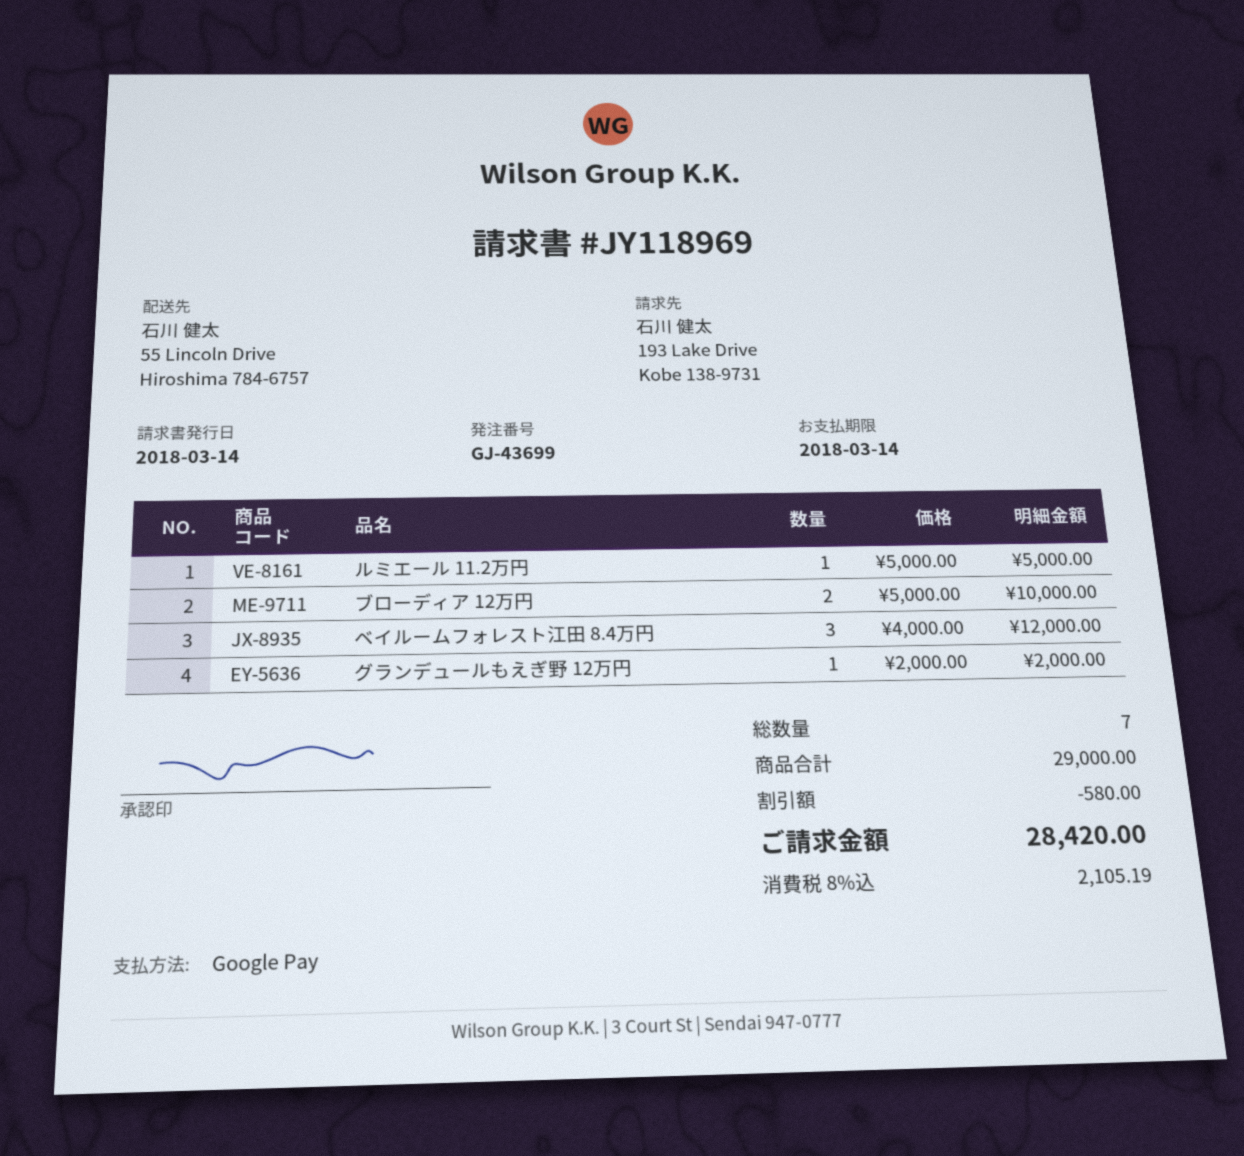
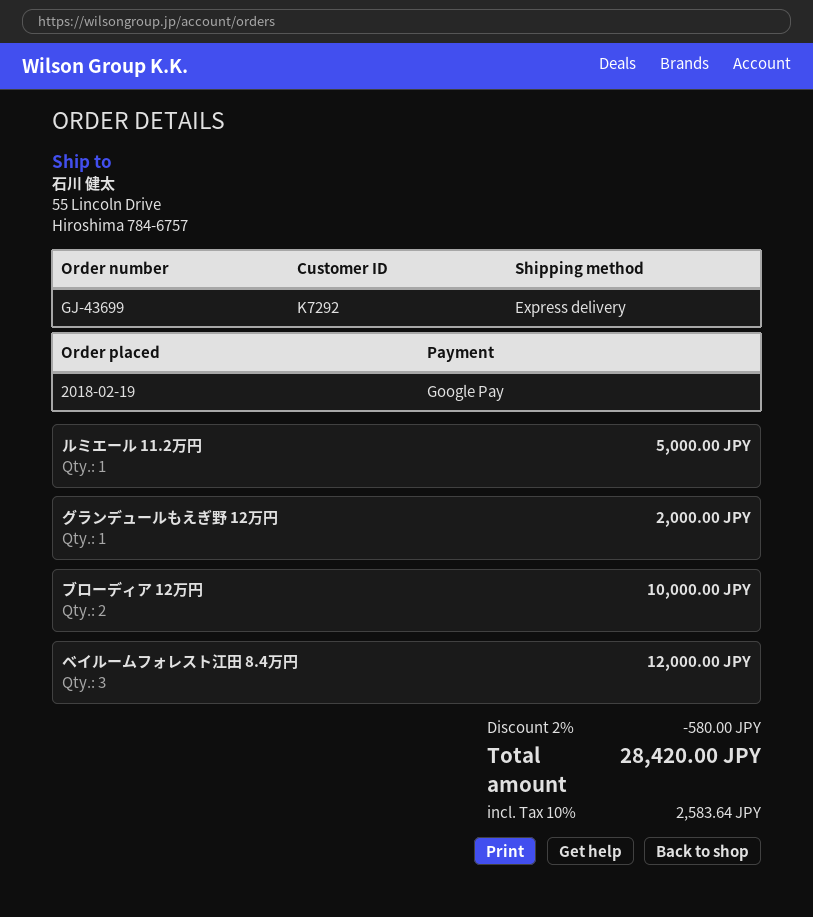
tax: 8% = 2105.19 -> 10% = 2583.64

